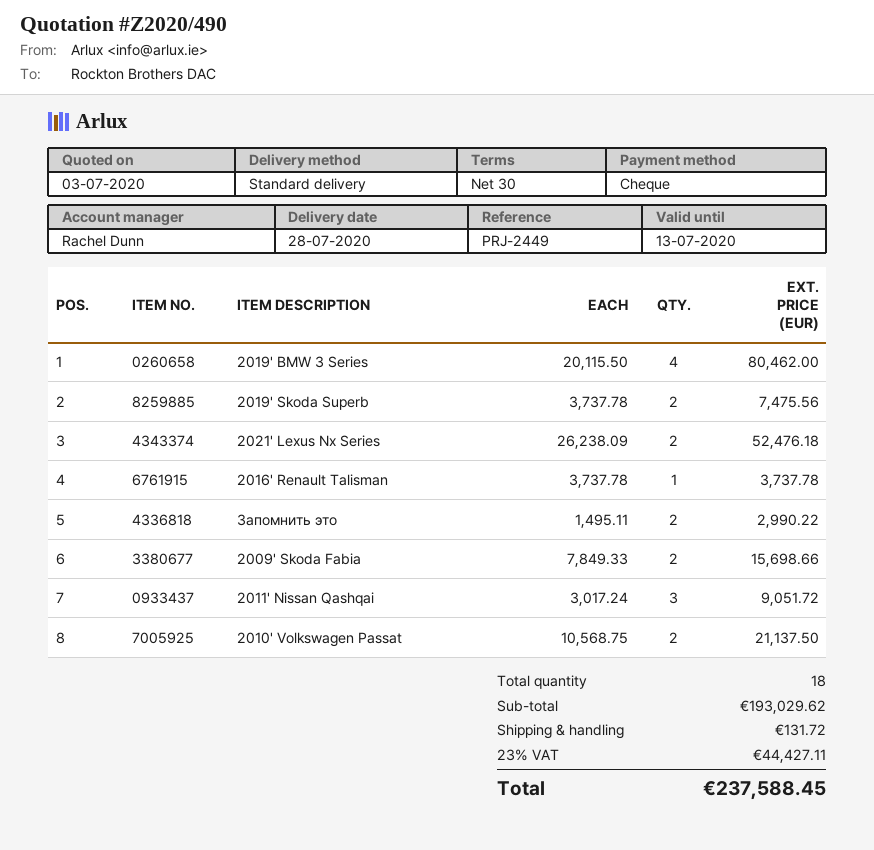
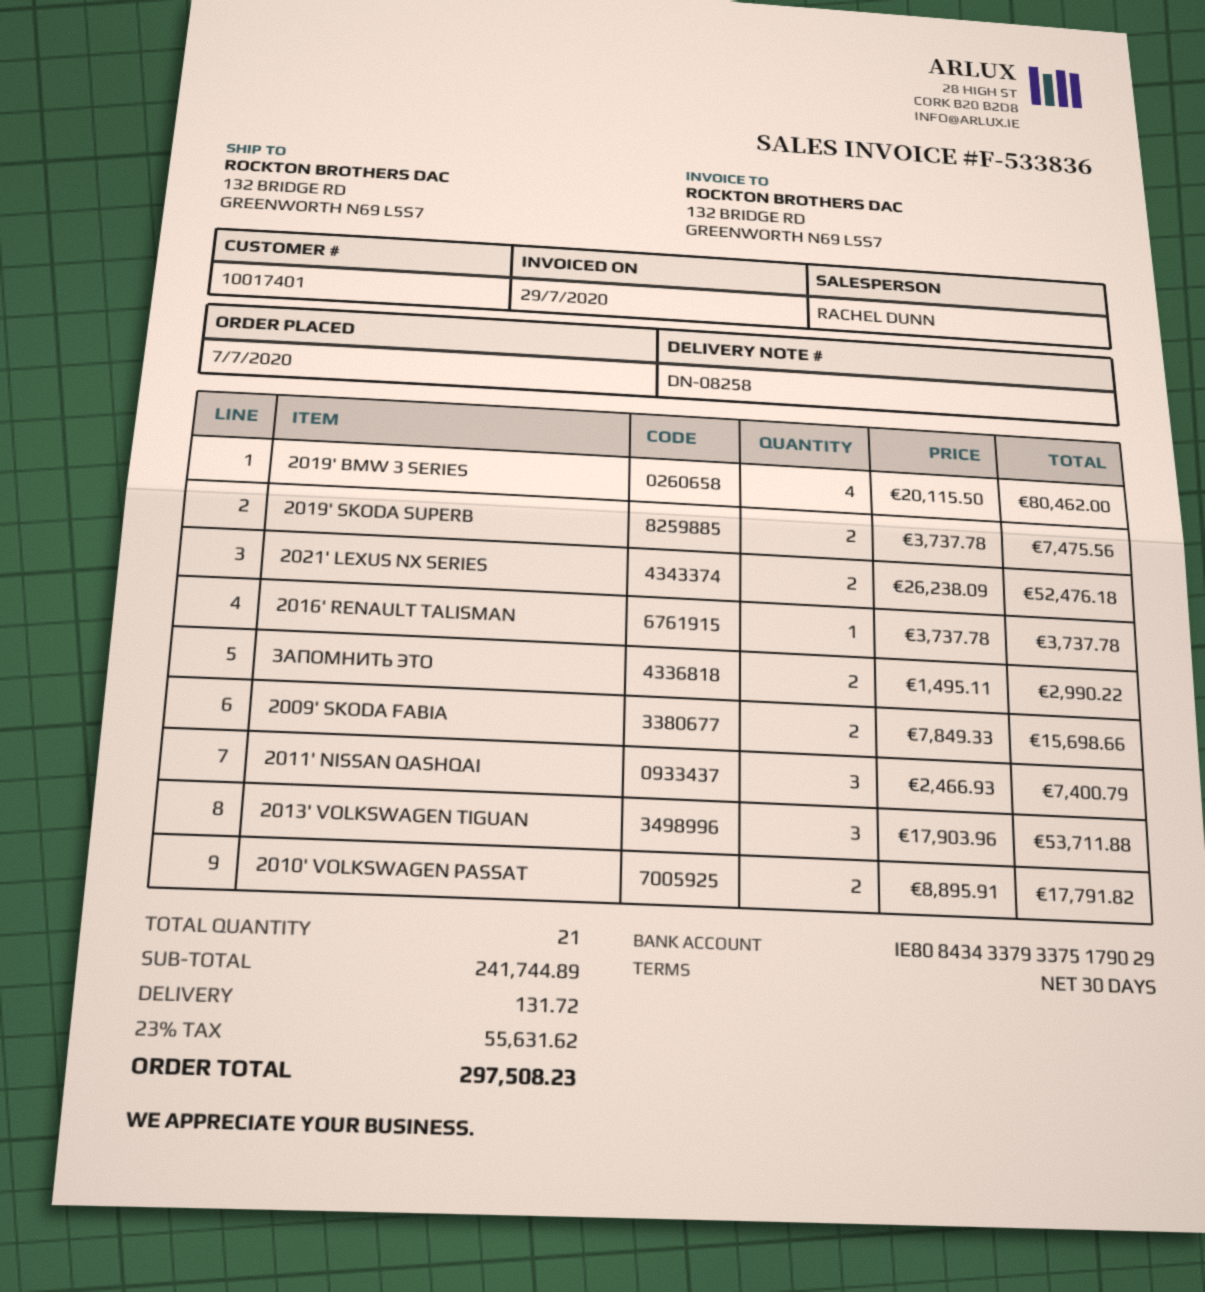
2011' Nissan Qashqai: 3 x 3017.24 = 9051.72 -> 3 x 2466.93 = 7400.79
2010' Volkswagen Passat: 2 x 10568.75 = 21137.50 -> 2 x 8895.91 = 17791.82
2013' VOLKSWAGEN TIGUAN: none -> 3 x 17903.96 = 53711.88
total quantity: 18 -> 21
subtotal: 193029.62 -> 241744.89
tax: 23% = 44427.11 -> 23% = 55631.62
total: 237588.45 -> 297508.23

